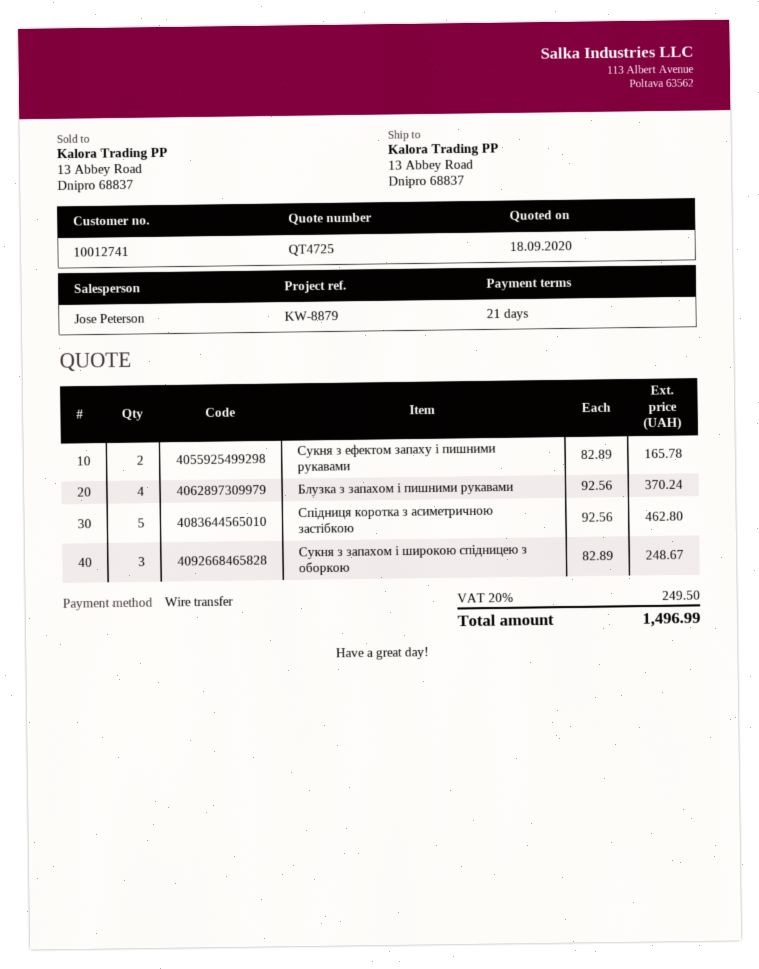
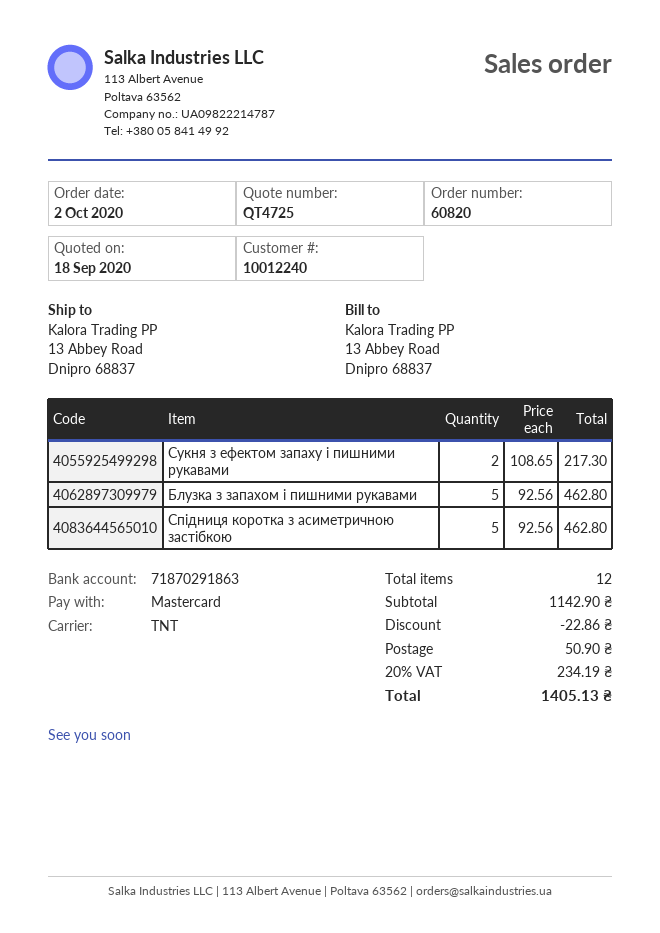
customer number: 10012741 -> 10012240
payment method: bank transfer -> Mastercard
Сукня з ефектом запаху і пишними рукавами: 2 x 82.89 = 165.78 -> 2 x 108.65 = 217.30
Блузка з запахом і пишними рукавами: 4 x 92.56 = 370.24 -> 5 x 92.56 = 462.80
Сукня з запахом і широкою спідницею з оборкою: 3 x 82.89 = 248.67 -> none
discount: none -> 22.86
shipping: none -> 50.90
tax: 20% = 249.50 -> 20% = 234.19
total: 1496.99 -> 1405.13

